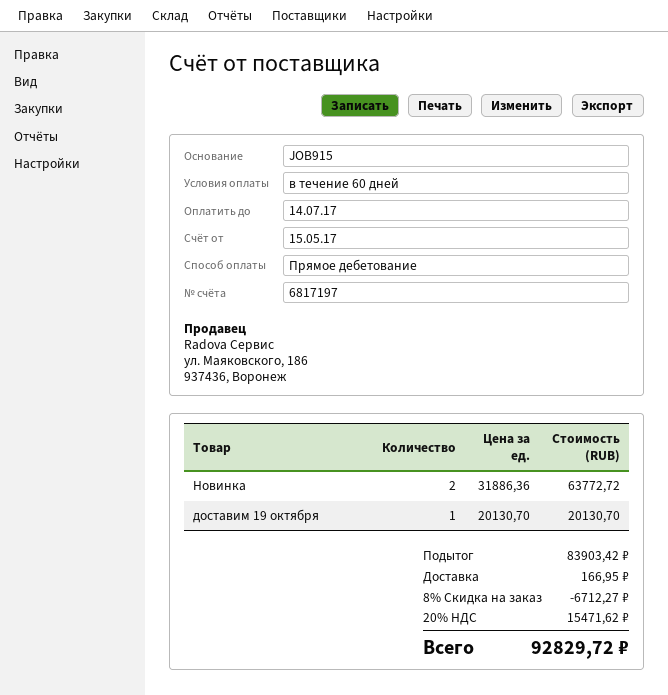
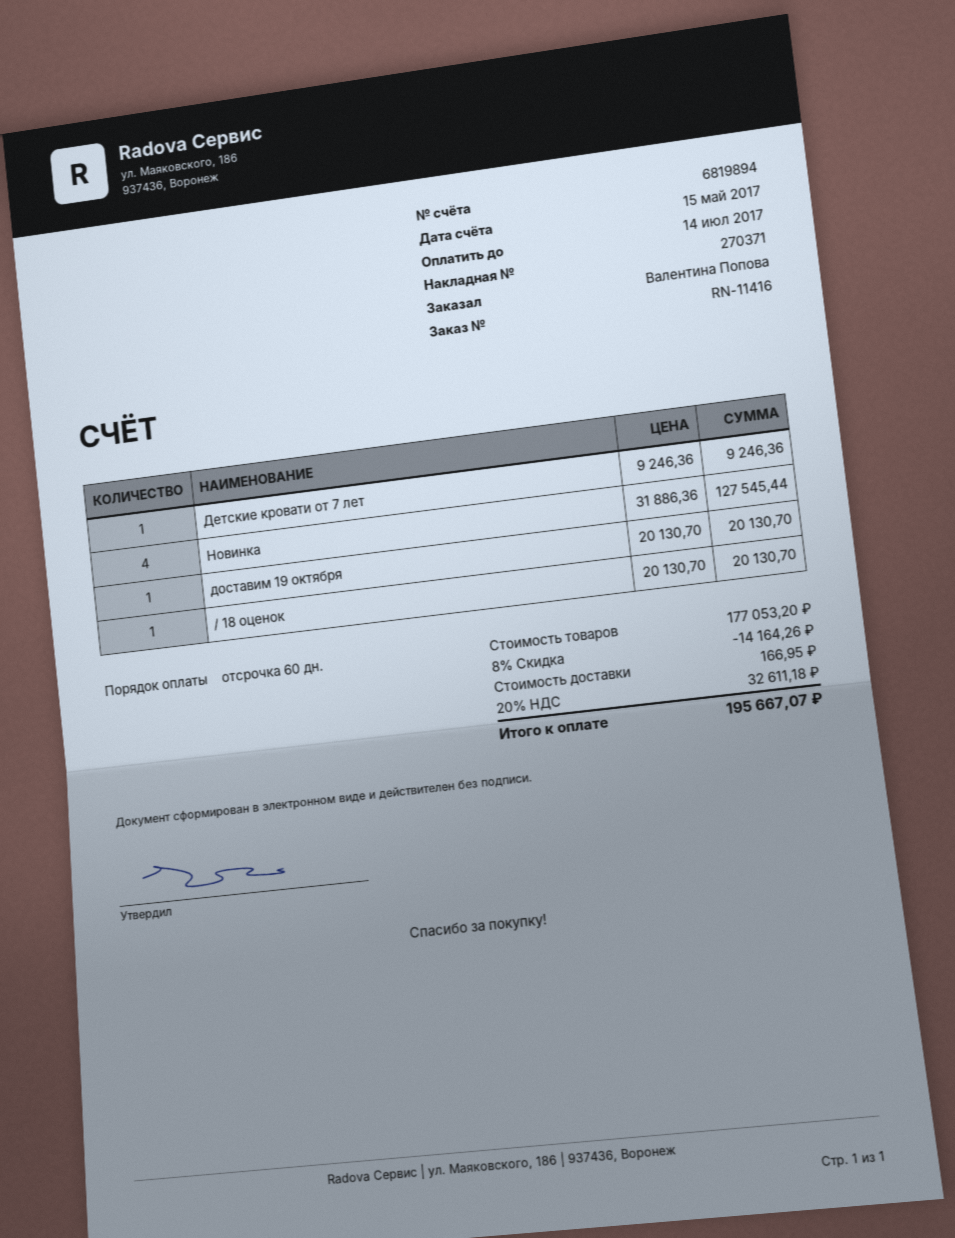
invoice number: 6817197 -> 6819894
Новинка: 2 x 31886.36 = 63772.72 -> 4 x 31886.36 = 127545.44
Детские кровати от 7 лет: none -> 1 x 9246.36 = 9246.36
/ 18 оценок: none -> 1 x 20130.70 = 20130.70
subtotal: 83903.42 -> 177053.20
discount: 8% = 6712.27 -> 8% = 14164.26
tax: 20% = 15471.62 -> 20% = 32611.18
total: 92829.72 -> 195667.07

